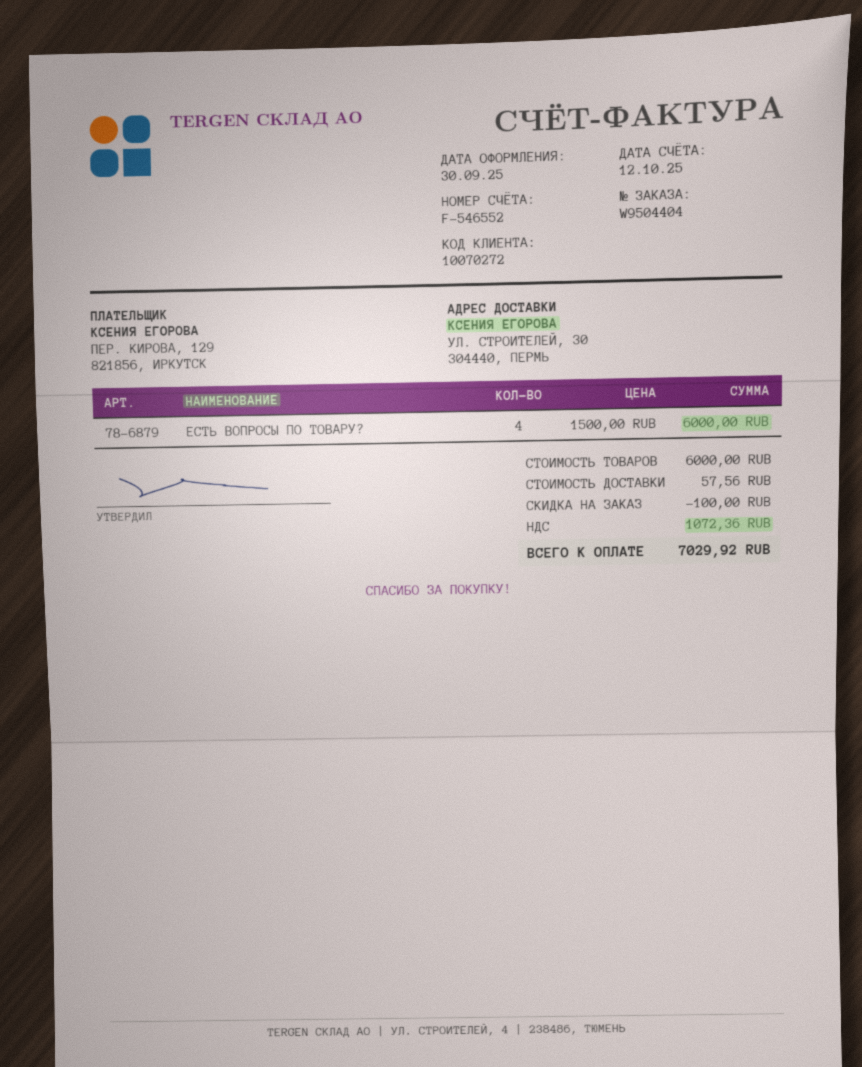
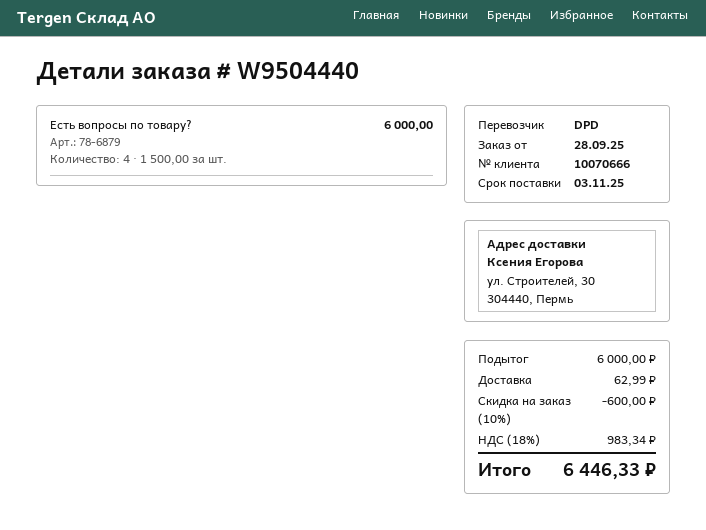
order number: W9504404 -> W9504440
order date: 2025-09-30 -> 2025-09-28
customer number: 10070272 -> 10070666
discount: 100.00 -> 600.00
shipping: 57.56 -> 62.99
tax: 1072.36 -> 983.34
total: 7029.92 -> 6446.33

